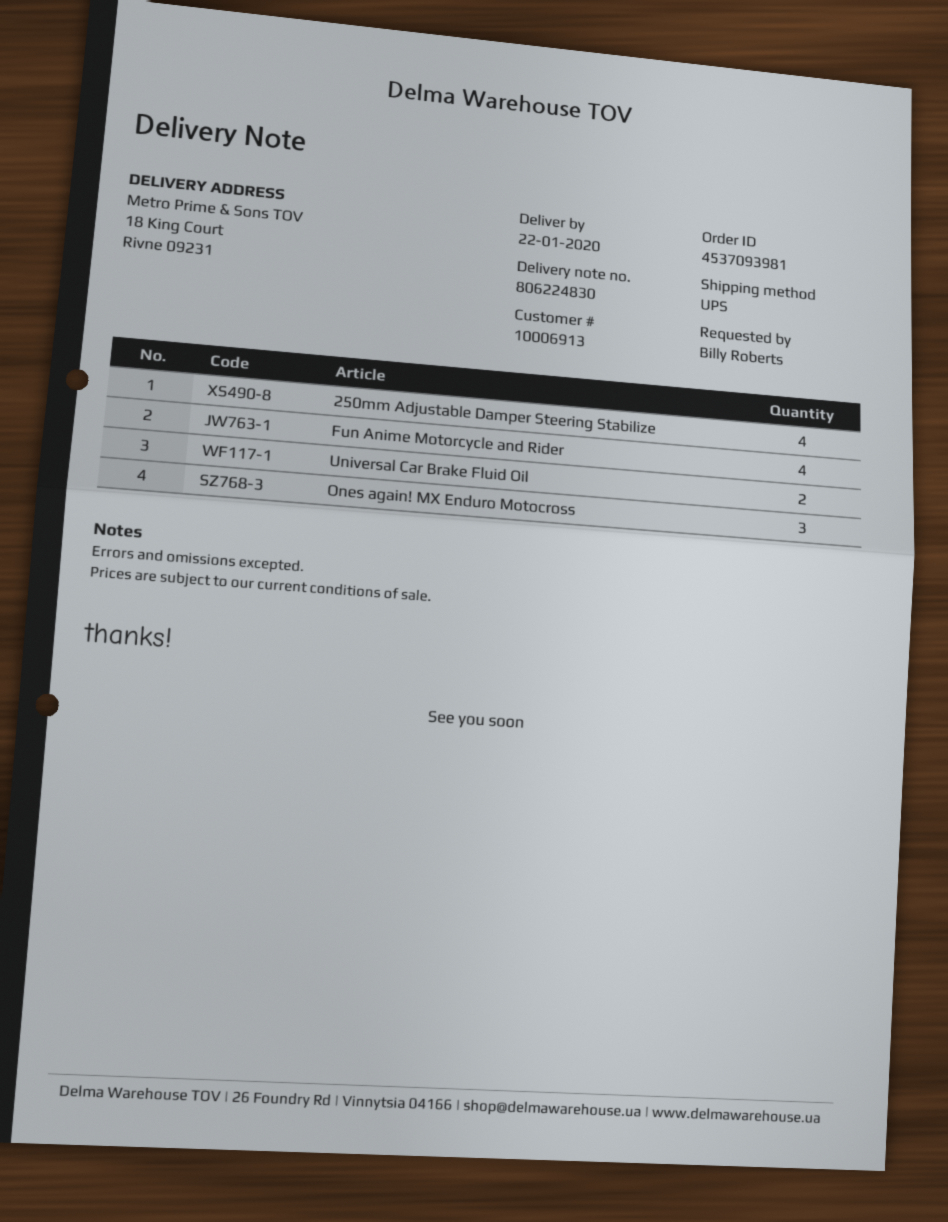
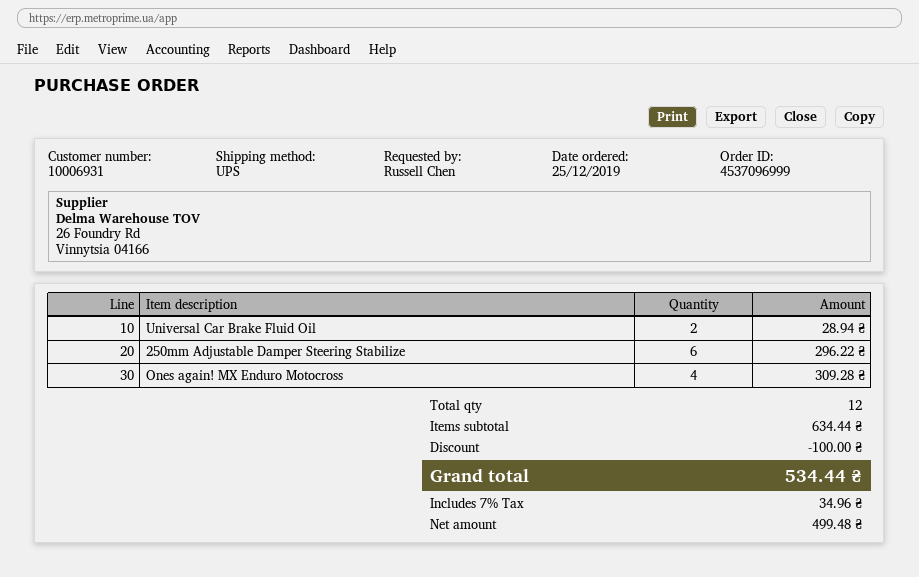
order number: 4537093981 -> 4537096999
customer number: 10006913 -> 10006931
ordered by: Billy Roberts -> Russell Chen
250mm Adjustable Damper Steering Stabilize: 4 -> 6
Fun Anime Motorcycle and Rider: 4 -> none
Ones again! MX Enduro Motocross: 3 -> 4

